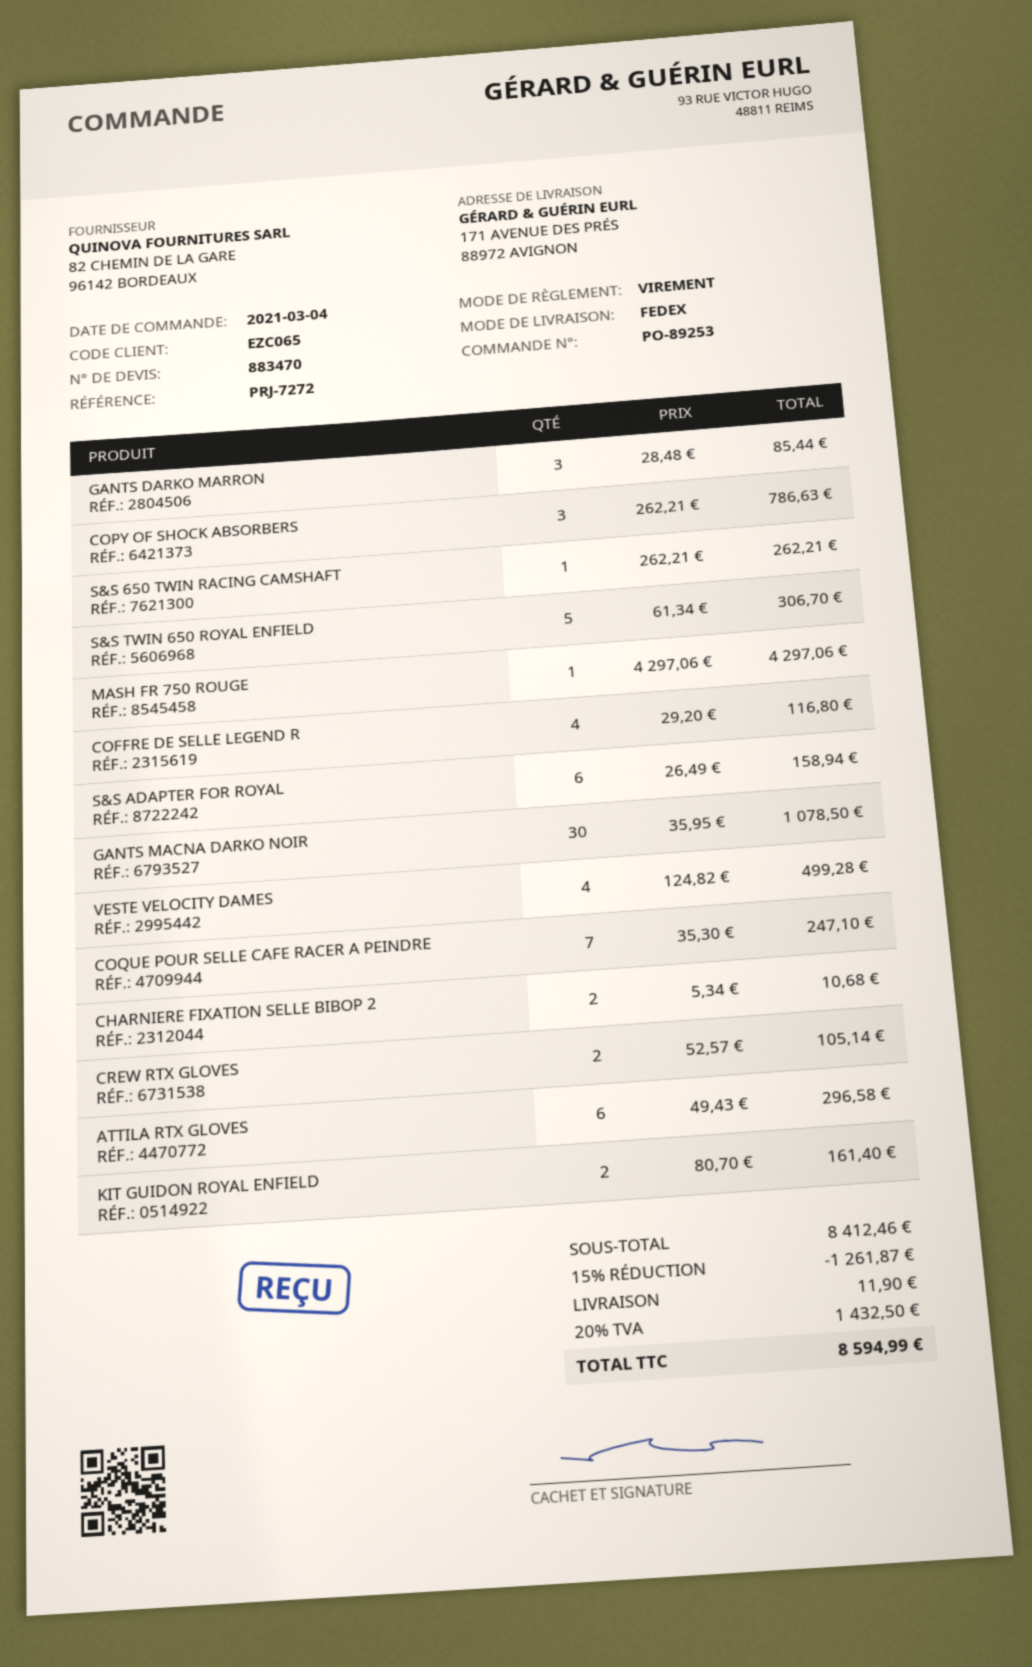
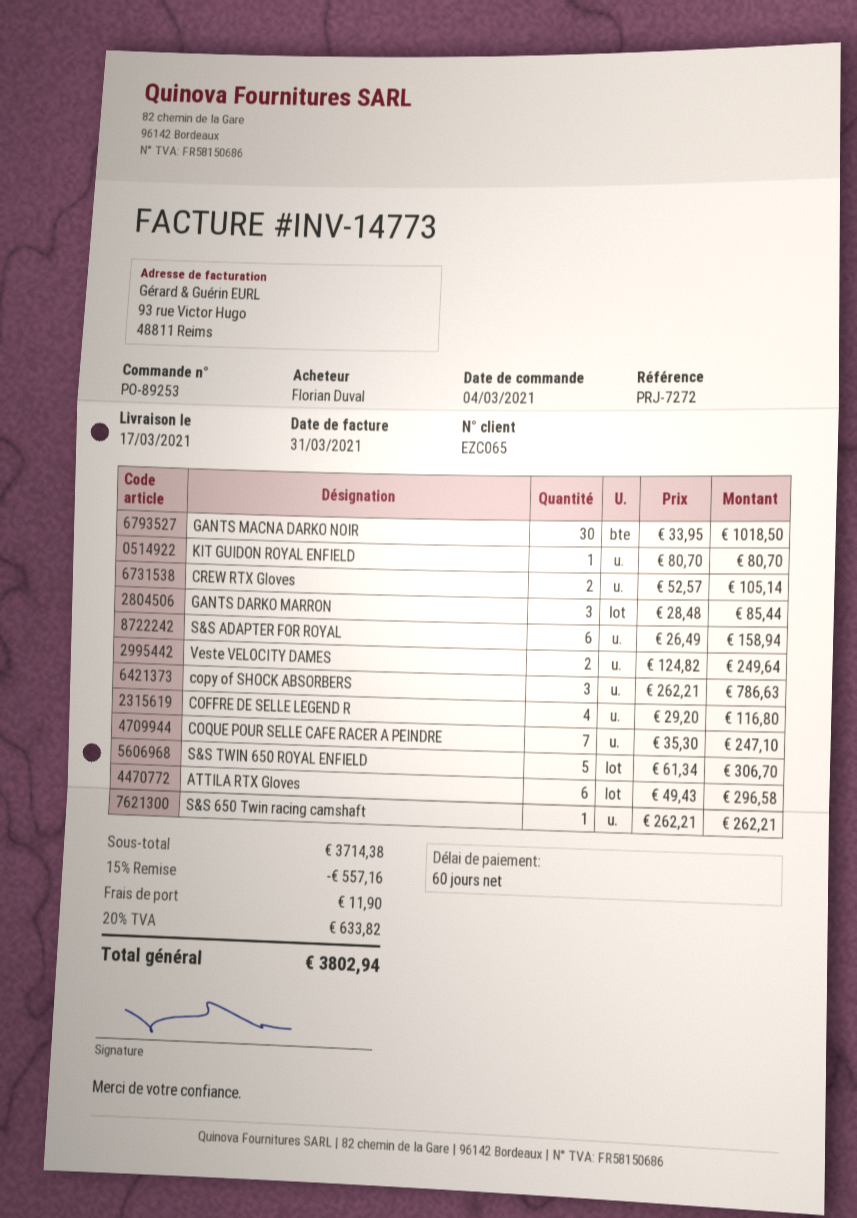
MASH FR 750 ROUGE: 1 x 4297.06 = 4297.06 -> none
GANTS MACNA DARKO NOIR: 30 x 35.95 = 1078.50 -> 30 x 33.95 = 1018.50
VESTE VELOCITY DAMES: 4 x 124.82 = 499.28 -> 2 x 124.82 = 249.64
CHARNIERE FIXATION SELLE BIBOP 2: 2 x 5.34 = 10.68 -> none
KIT GUIDON ROYAL ENFIELD: 2 x 80.70 = 161.40 -> 1 x 80.70 = 80.70
subtotal: 8412.46 -> 3714.38
discount: 15% = 1261.87 -> 15% = 557.16
tax: 20% = 1432.50 -> 20% = 633.82
total: 8594.99 -> 3802.94

